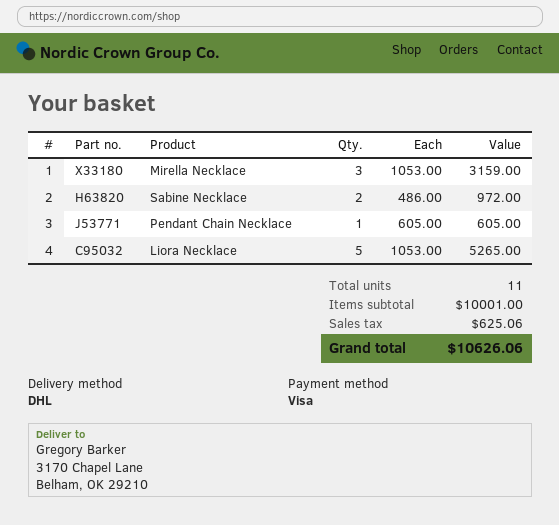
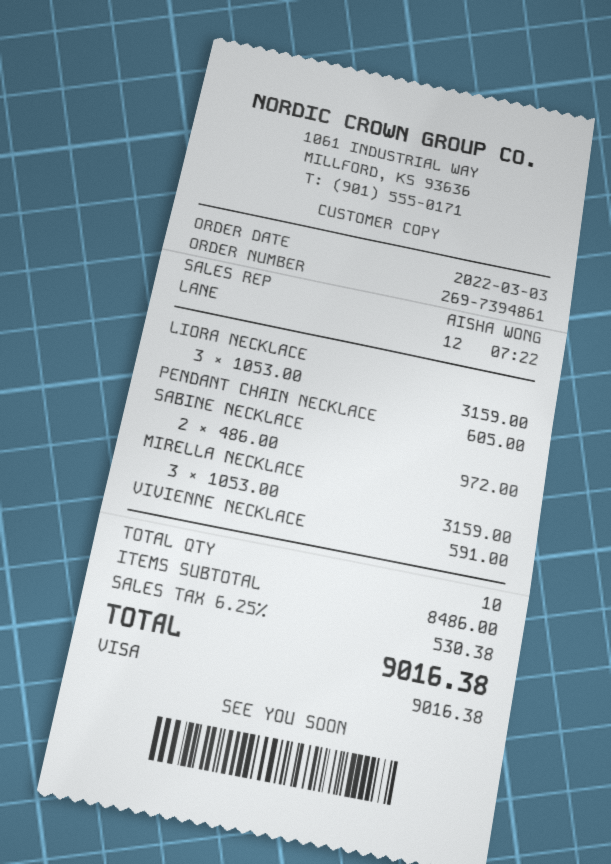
Liora Necklace: 5 x 1053.00 = 5265.00 -> 3 x 1053.00 = 3159.00
VIVIENNE NECKLACE: none -> 1 x 591.00 = 591.00
total quantity: 11 -> 10
subtotal: 10001.00 -> 8486.00
tax: 625.06 -> 530.38
total: 10626.06 -> 9016.38

